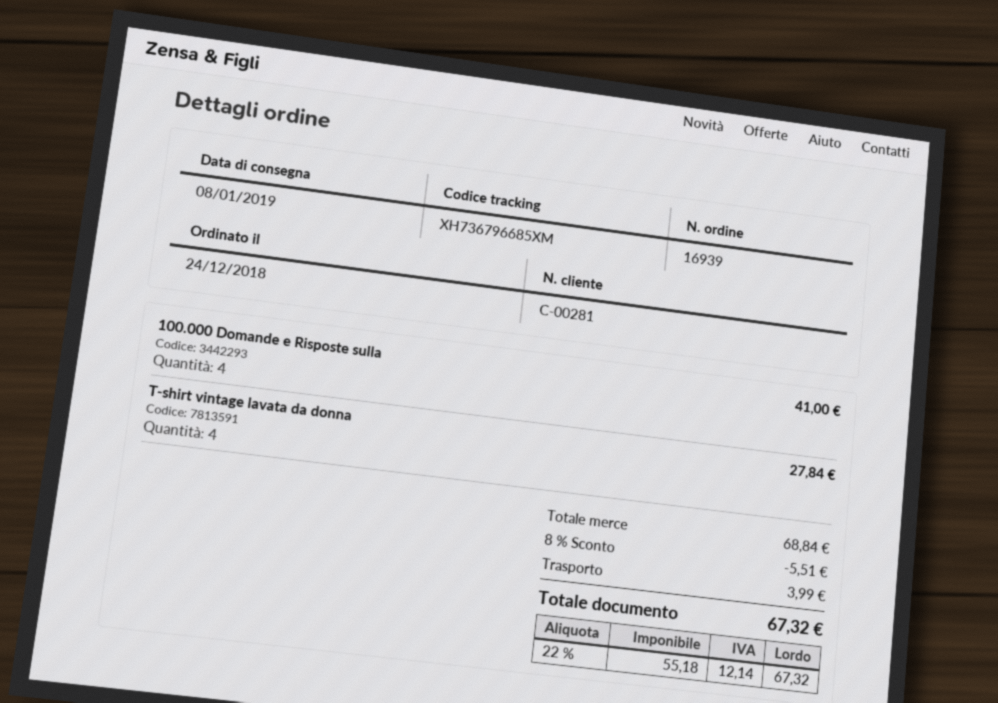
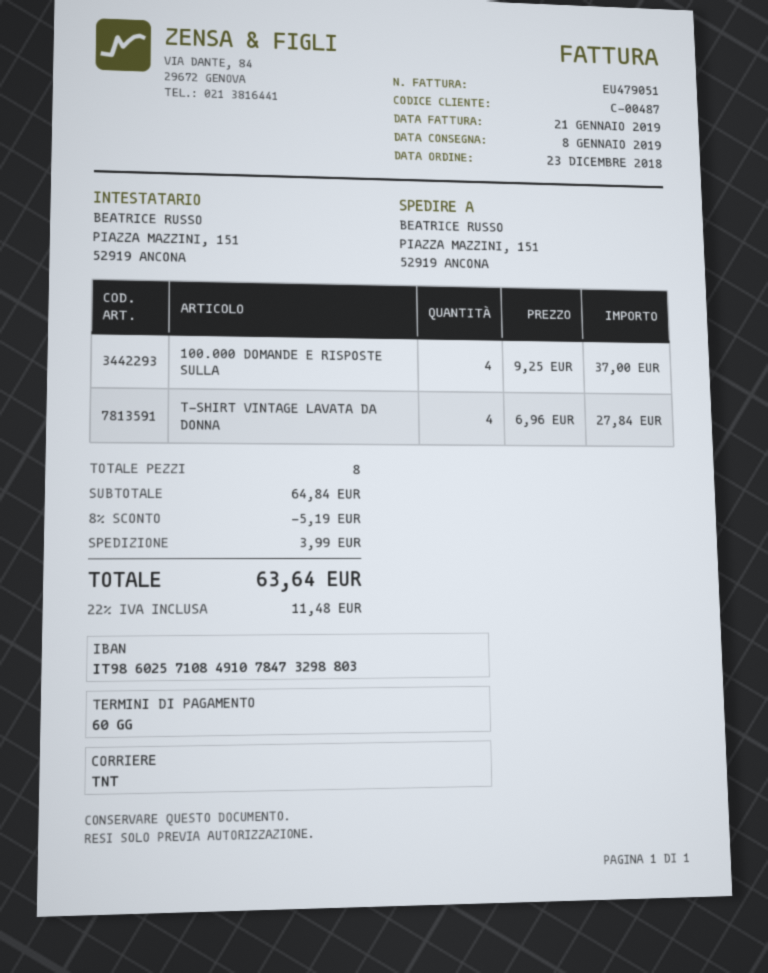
order date: 2018-12-24 -> 2018-12-23
customer number: C-00281 -> C-00487
100.000 Domande e Risposte sulla: 4 for 41.00 -> 4 for 37.00
subtotal: 68.84 -> 64.84
discount: 8% = 5.51 -> 8% = 5.19
tax: 22% = 12.14 -> 22% = 11.48
total: 67.32 -> 63.64

